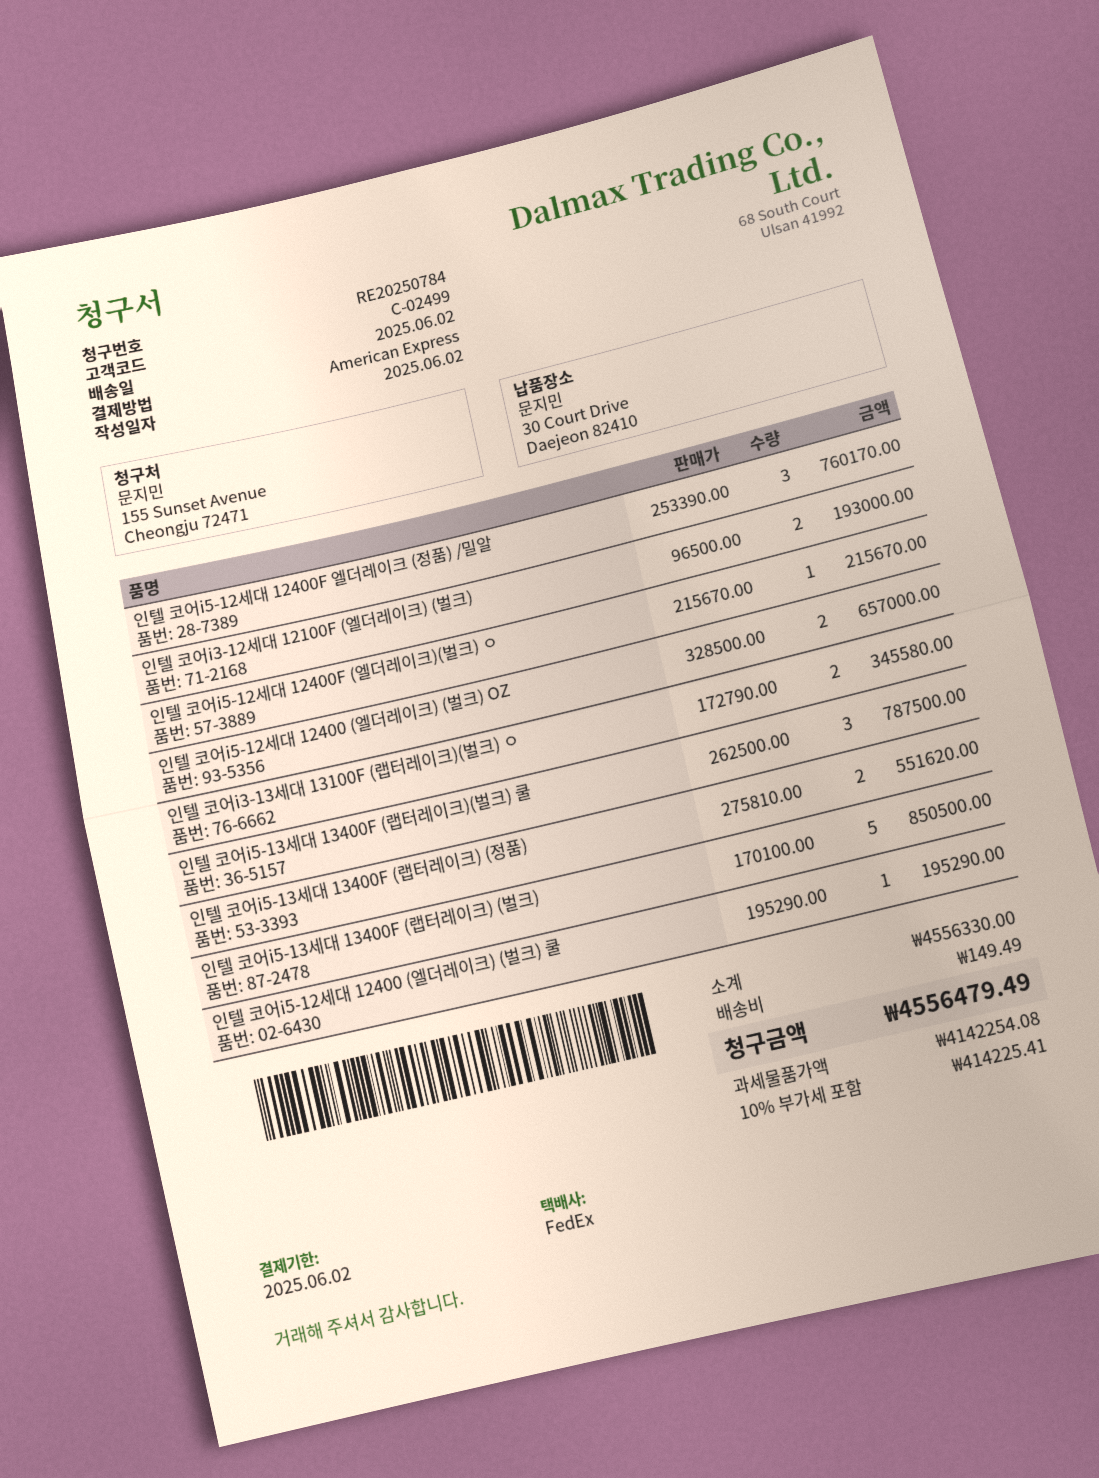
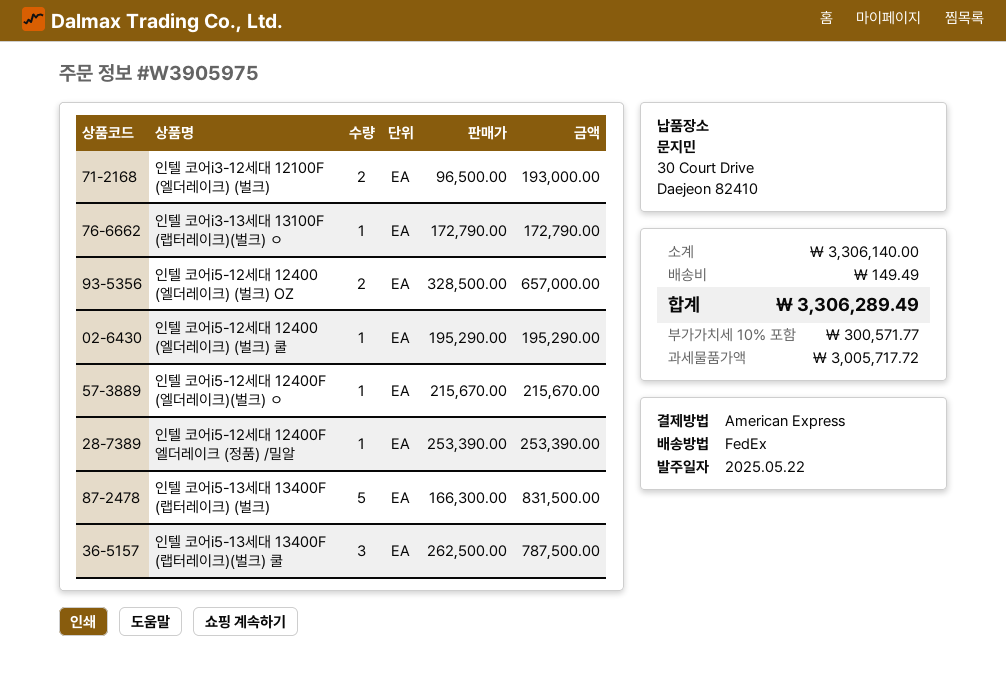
인텔 코어i5-12세대 12400F 엘더레이크 (정품) /밀알: 3 x 253390.00 = 760170.00 -> 1 x 253390.00 = 253390.00
인텔 코어i3-13세대 13100F (랩터레이크)(벌크) ㅇ: 2 x 172790.00 = 345580.00 -> 1 x 172790.00 = 172790.00
인텔 코어i5-13세대 13400F (랩터레이크) (정품): 2 x 275810.00 = 551620.00 -> none
인텔 코어i5-13세대 13400F (랩터레이크) (벌크): 5 x 170100.00 = 850500.00 -> 5 x 166300.00 = 831500.00
subtotal: 4556330.00 -> 3306140.00
net: 4142254.08 -> 3005717.72
tax: 10% = 414225.41 -> 10% = 300571.77
total: 4556479.49 -> 3306289.49

